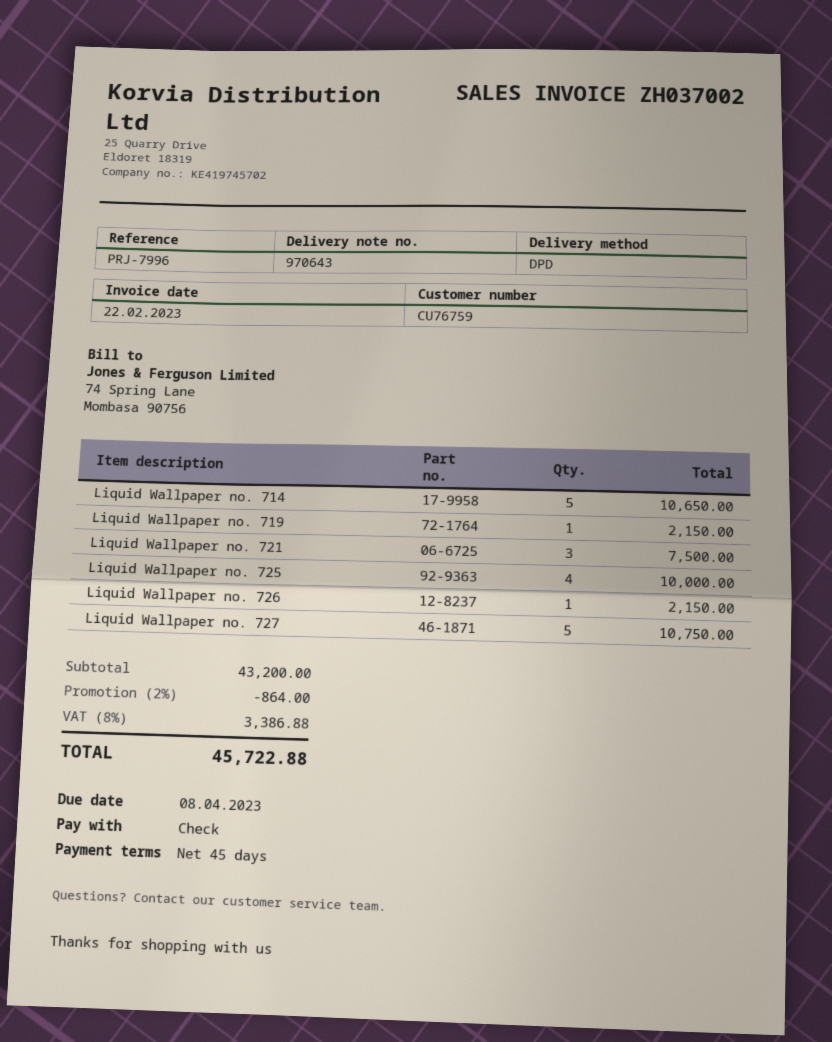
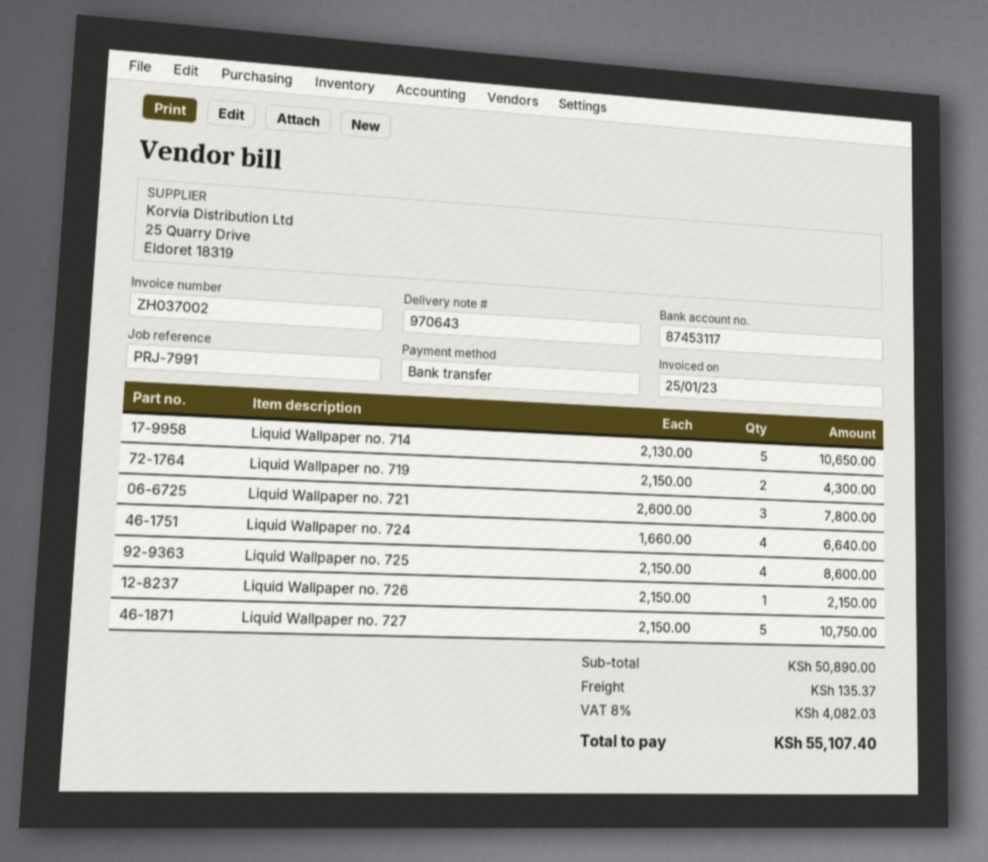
invoice date: 2023-02-22 -> 2023-01-25
reference: PRJ-7996 -> PRJ-7991
payment method: cheque -> bank transfer
Liquid Wallpaper no. 719: 1 for 2150.00 -> 2 for 4300.00
Liquid Wallpaper no. 721: 3 for 7500.00 -> 3 for 7800.00
Liquid Wallpaper no. 725: 4 for 10000.00 -> 4 for 8600.00
Liquid Wallpaper no. 724: none -> 4 for 6640.00
subtotal: 43200.00 -> 50890.00
discount: 2% = 864.00 -> none
shipping: none -> 135.37
tax: 8% = 3386.88 -> 8% = 4082.03
total: 45722.88 -> 55107.40

